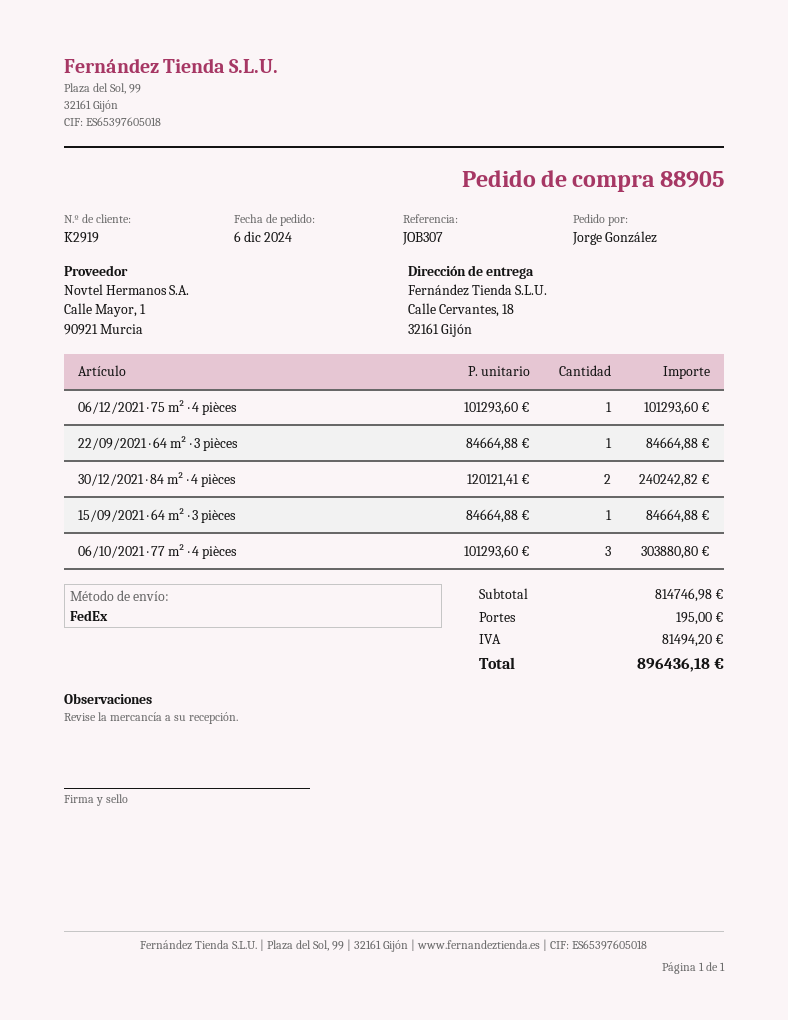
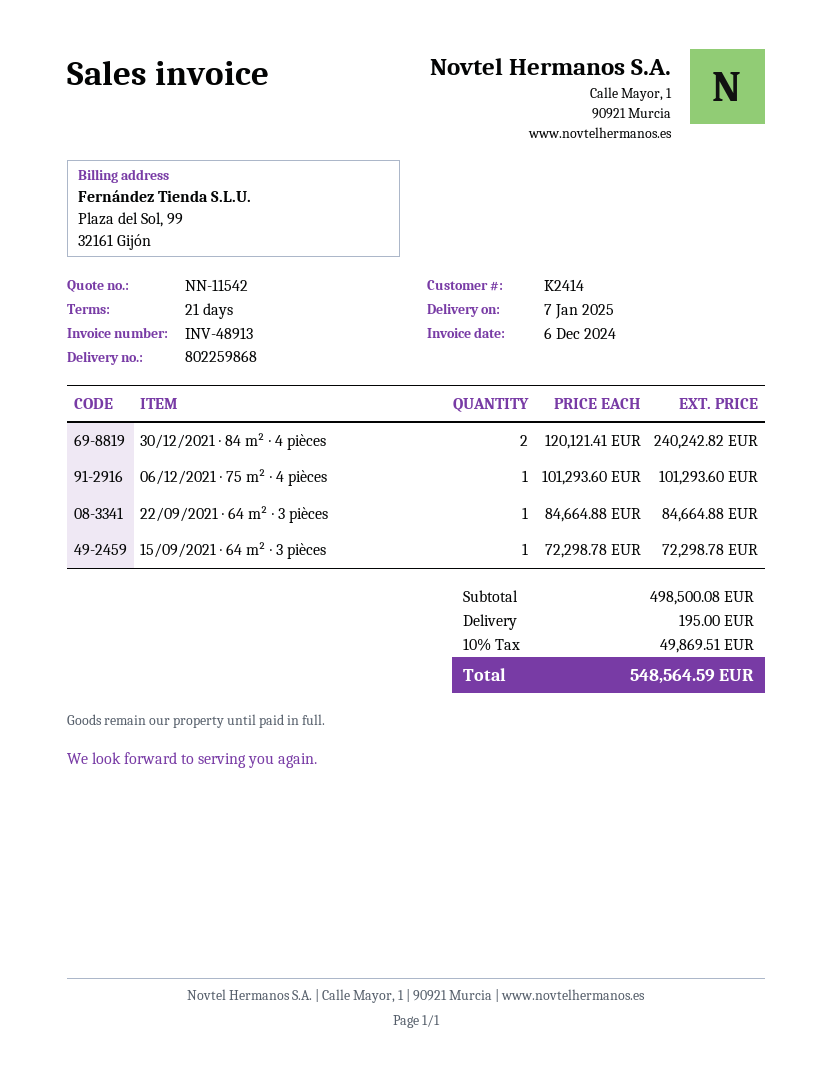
customer number: K2919 -> K2414
15/09/2021 · 64 m² · 3 pièces: 1 x 84664.88 = 84664.88 -> 1 x 72298.78 = 72298.78
06/10/2021 · 77 m² · 4 pièces: 3 x 101293.60 = 303880.80 -> none
subtotal: 814746.98 -> 498500.08
tax: 81494.20 -> 49869.51
total: 896436.18 -> 548564.59

